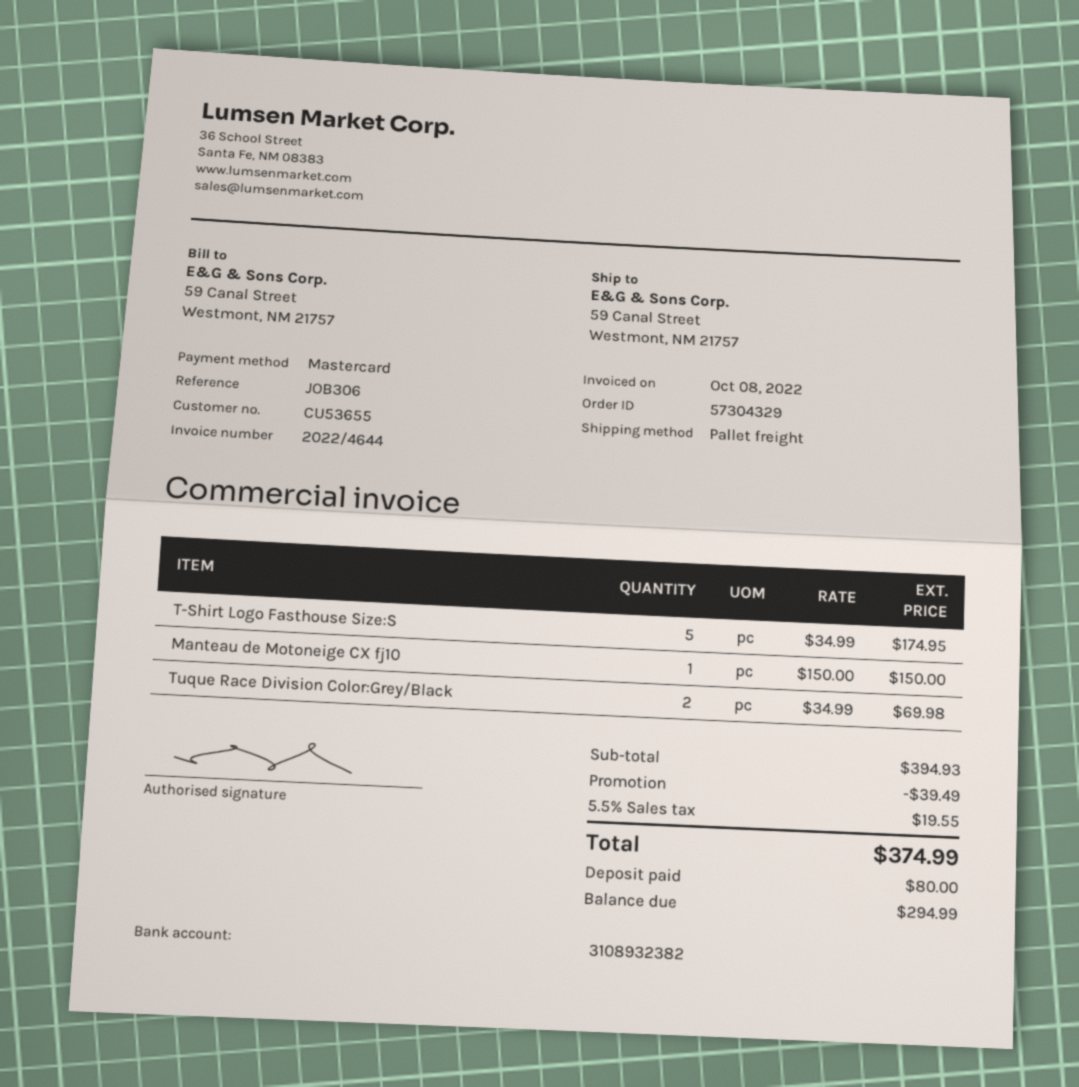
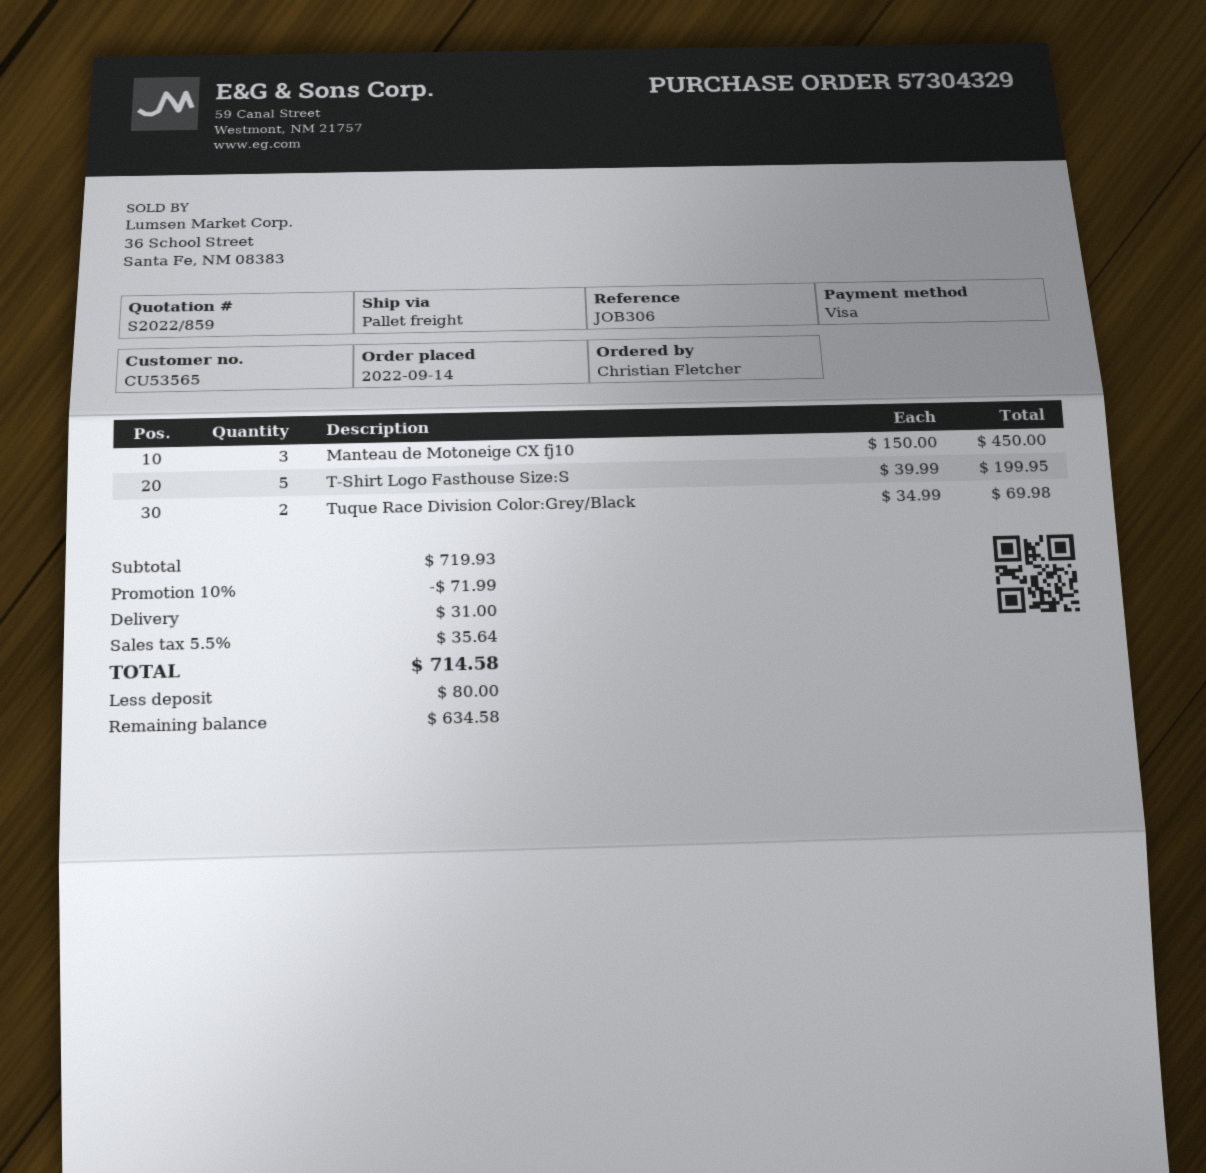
customer number: CU53655 -> CU53565
payment method: Mastercard -> Visa
T-Shirt Logo Fasthouse Size:S: 5 x 34.99 = 174.95 -> 5 x 39.99 = 199.95
Manteau de Motoneige CX fj10: 1 x 150.00 = 150.00 -> 3 x 150.00 = 450.00
subtotal: 394.93 -> 719.93
discount: 39.49 -> 71.99
shipping: none -> 31.00
tax: 5.5% = 19.55 -> 5.5% = 35.64
total: 374.99 -> 714.58
balance: 294.99 -> 634.58

